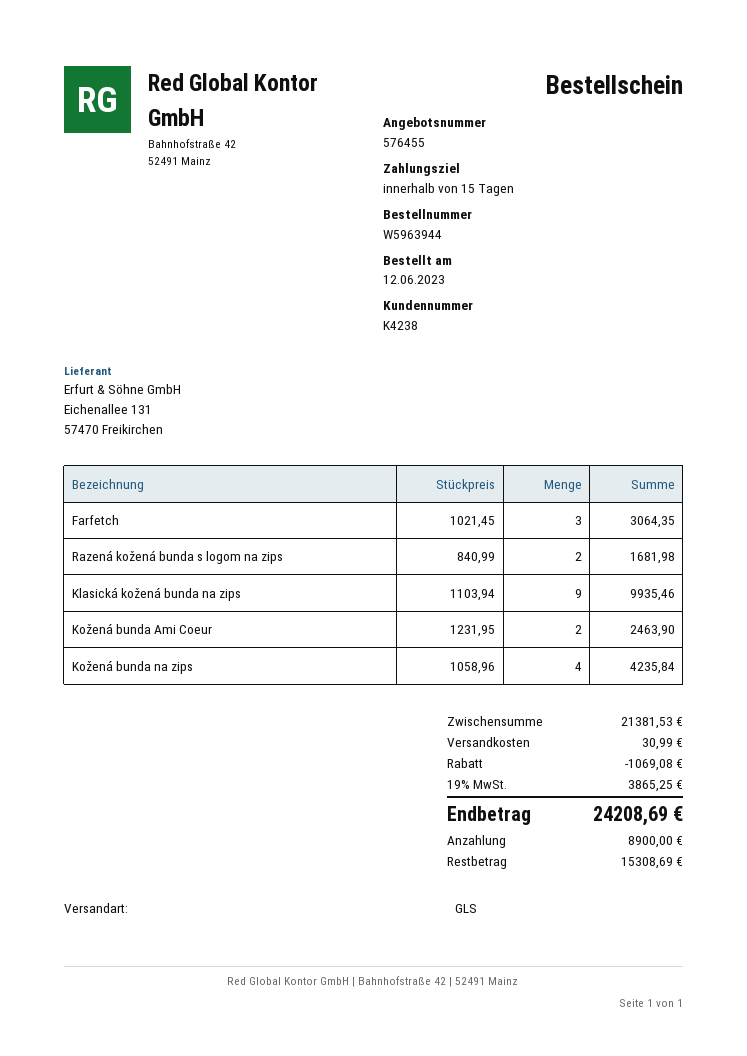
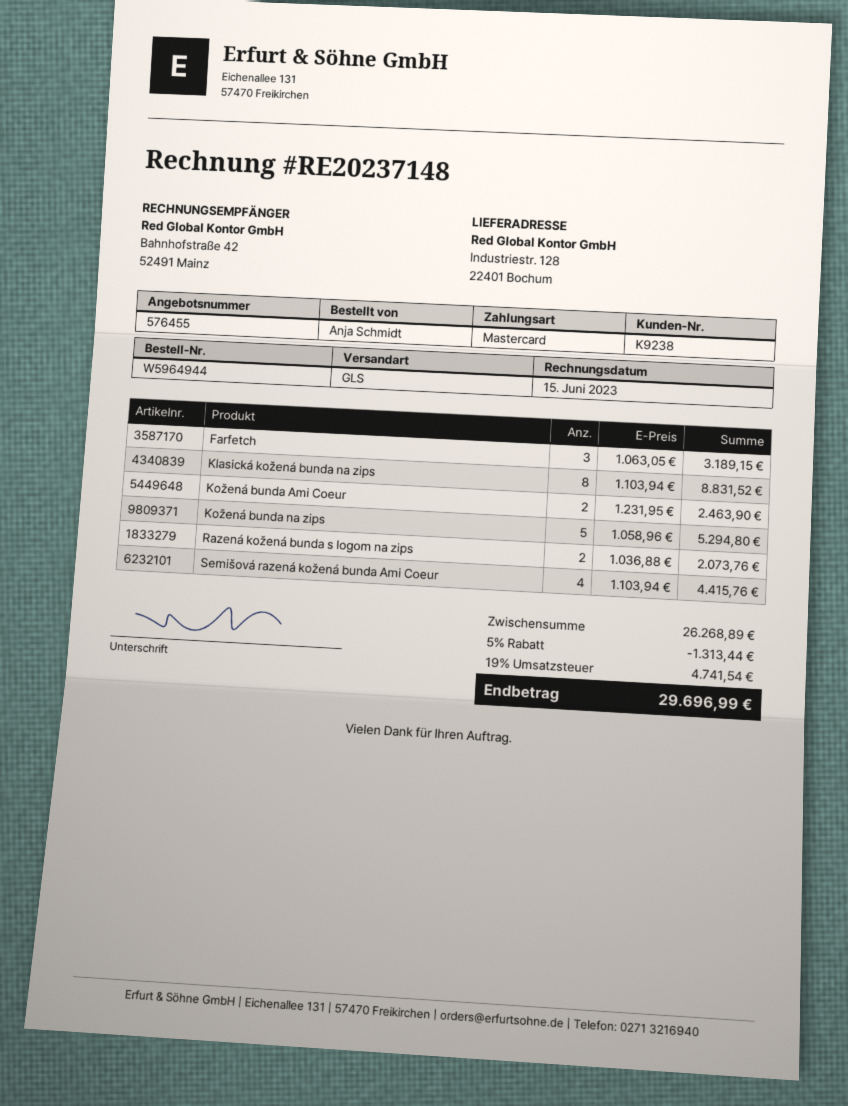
order number: W5963944 -> W5964944
customer number: K4238 -> K9238
Farfetch: 3 x 1021.45 = 3064.35 -> 3 x 1063.05 = 3189.15
Razená kožená bunda s logom na zips: 2 x 840.99 = 1681.98 -> 2 x 1036.88 = 2073.76
Klasická kožená bunda na zips: 9 x 1103.94 = 9935.46 -> 8 x 1103.94 = 8831.52
Kožená bunda na zips: 4 x 1058.96 = 4235.84 -> 5 x 1058.96 = 5294.80
Semišová razená kožená bunda Ami Coeur: none -> 4 x 1103.94 = 4415.76
subtotal: 21381.53 -> 26268.89
discount: 1069.08 -> 1313.44
shipping: 30.99 -> none
tax: 19% = 3865.25 -> 19% = 4741.54
total: 24208.69 -> 29696.99

